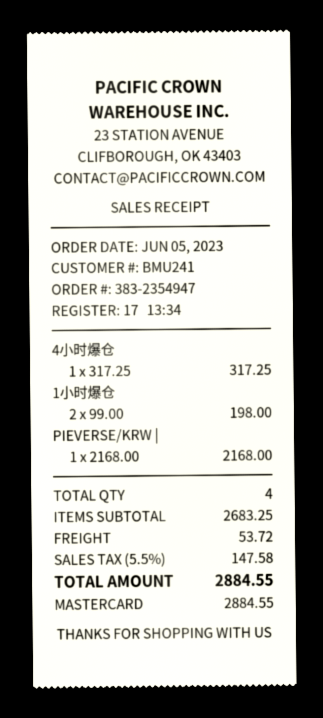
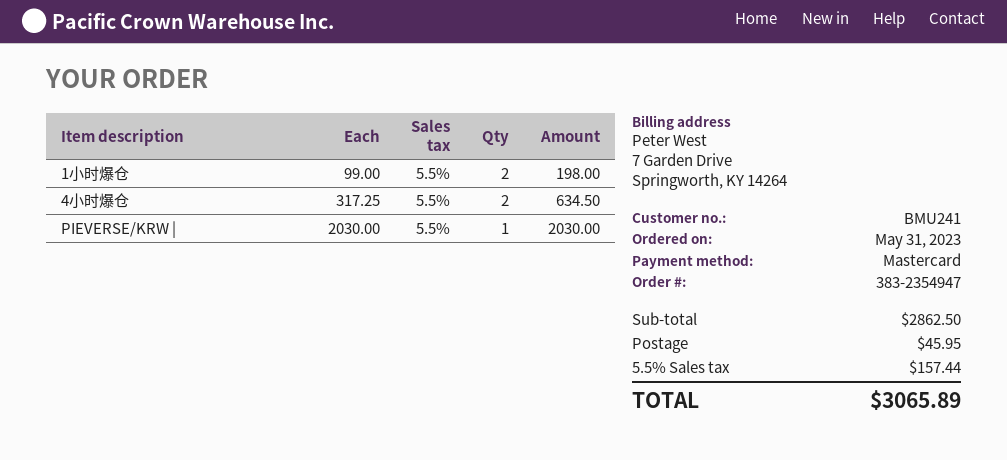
order date: 2023-06-05 -> 2023-05-31
4小时爆仓: 1 x 317.25 = 317.25 -> 2 x 317.25 = 634.50
PIEVERSE/KRW |: 1 x 2168.00 = 2168.00 -> 1 x 2030.00 = 2030.00
subtotal: 2683.25 -> 2862.50
shipping: 53.72 -> 45.95
tax: 5.5% = 147.58 -> 5.5% = 157.44
total: 2884.55 -> 3065.89

